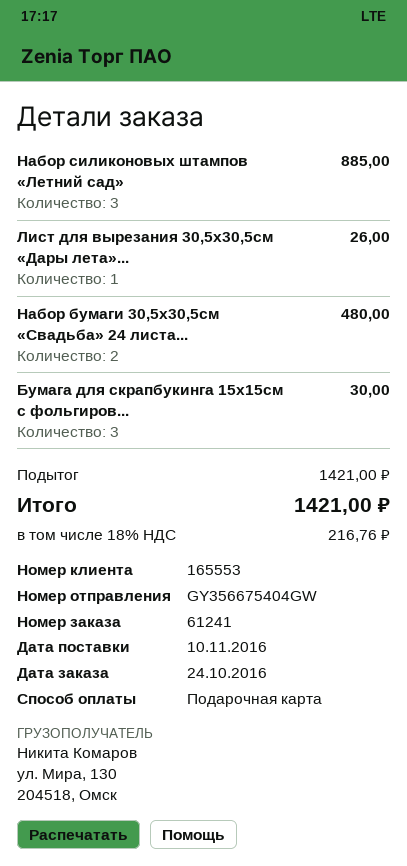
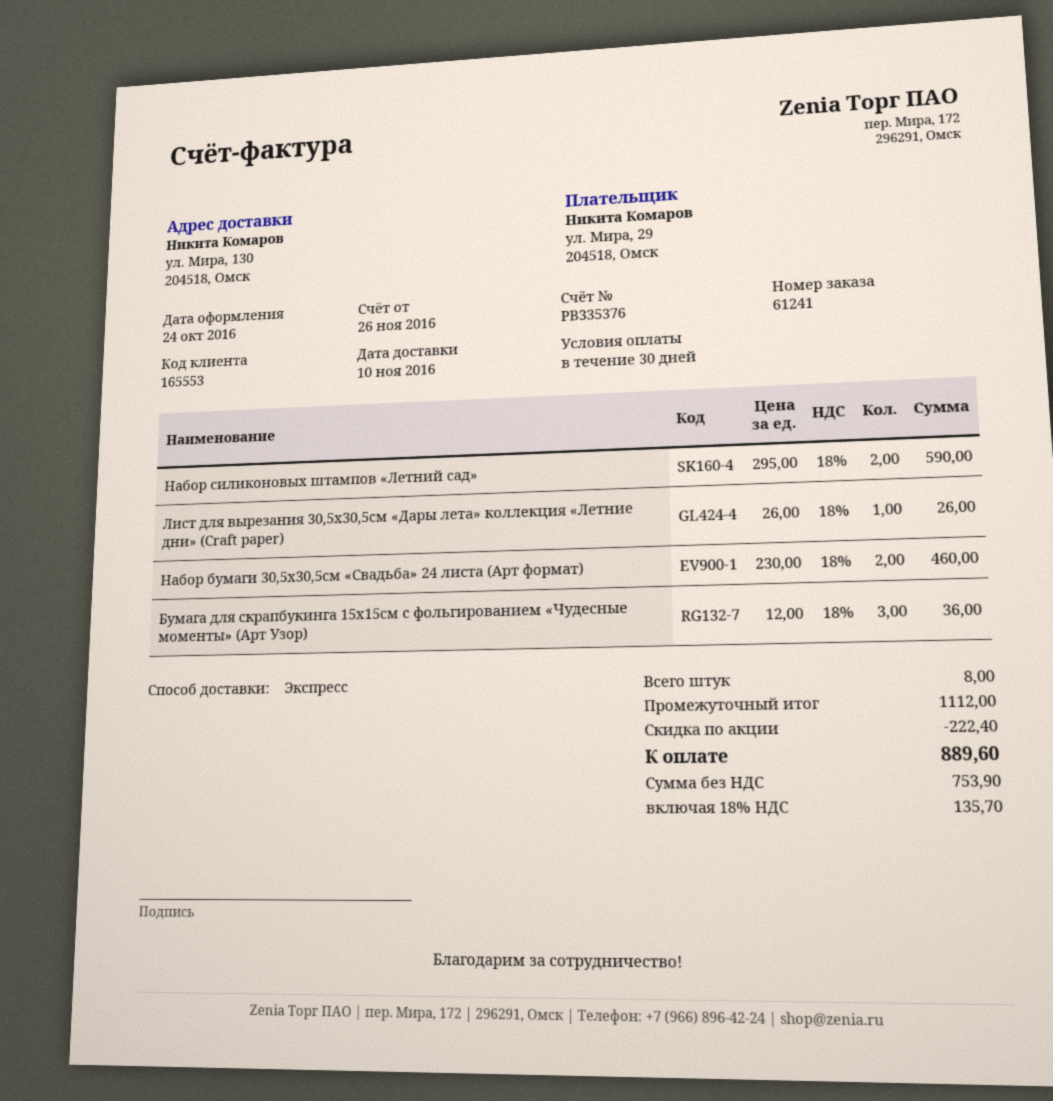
Набор силиконовых штампов «Летний сад»: 3 for 885.00 -> 2 for 590.00
Набор бумаги 30,5х30,5см «Свадьба» 24 листа...: 2 for 480.00 -> 2 for 460.00
Бумага для скрапбукинга 15х15см с фольгиров...: 3 for 30.00 -> 3 for 36.00
subtotal: 1421.00 -> 1112.00
discount: none -> 222.40
tax: 18% = 216.76 -> 18% = 135.70
total: 1421.00 -> 889.60

